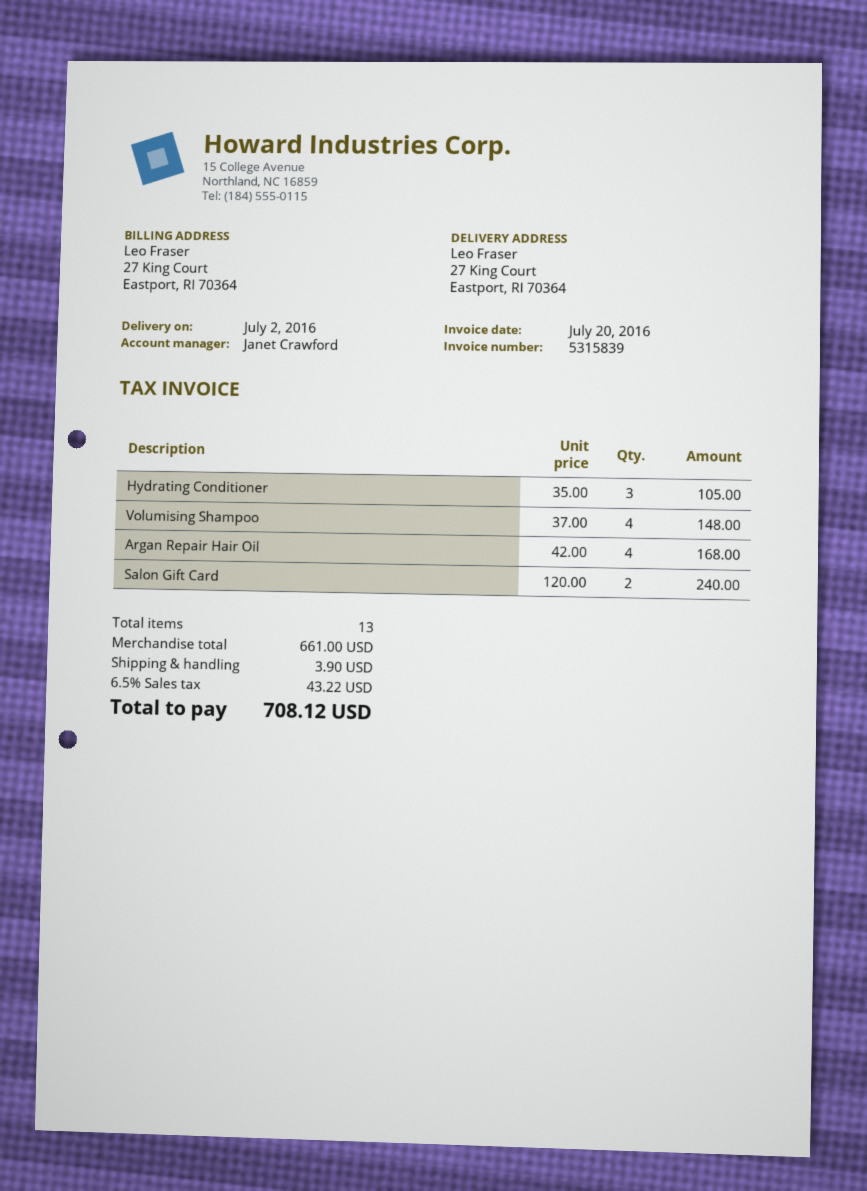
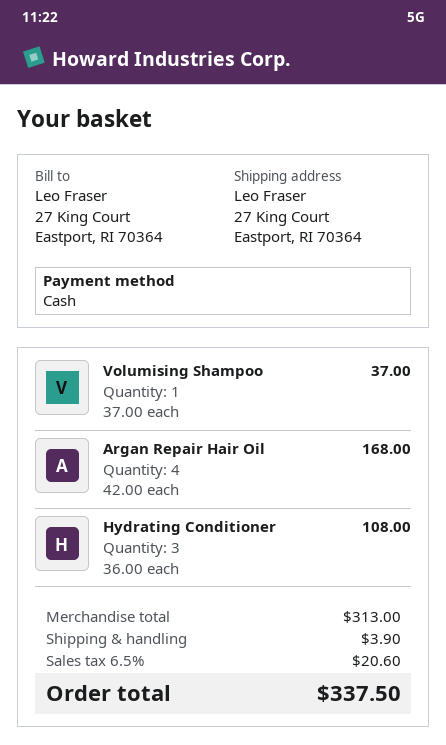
Hydrating Conditioner: 3 x 35.00 = 105.00 -> 3 x 36.00 = 108.00
Volumising Shampoo: 4 x 37.00 = 148.00 -> 1 x 37.00 = 37.00
Salon Gift Card: 2 x 120.00 = 240.00 -> none
subtotal: 661.00 -> 313.00
tax: 6.5% = 43.22 -> 6.5% = 20.60
total: 708.12 -> 337.50

